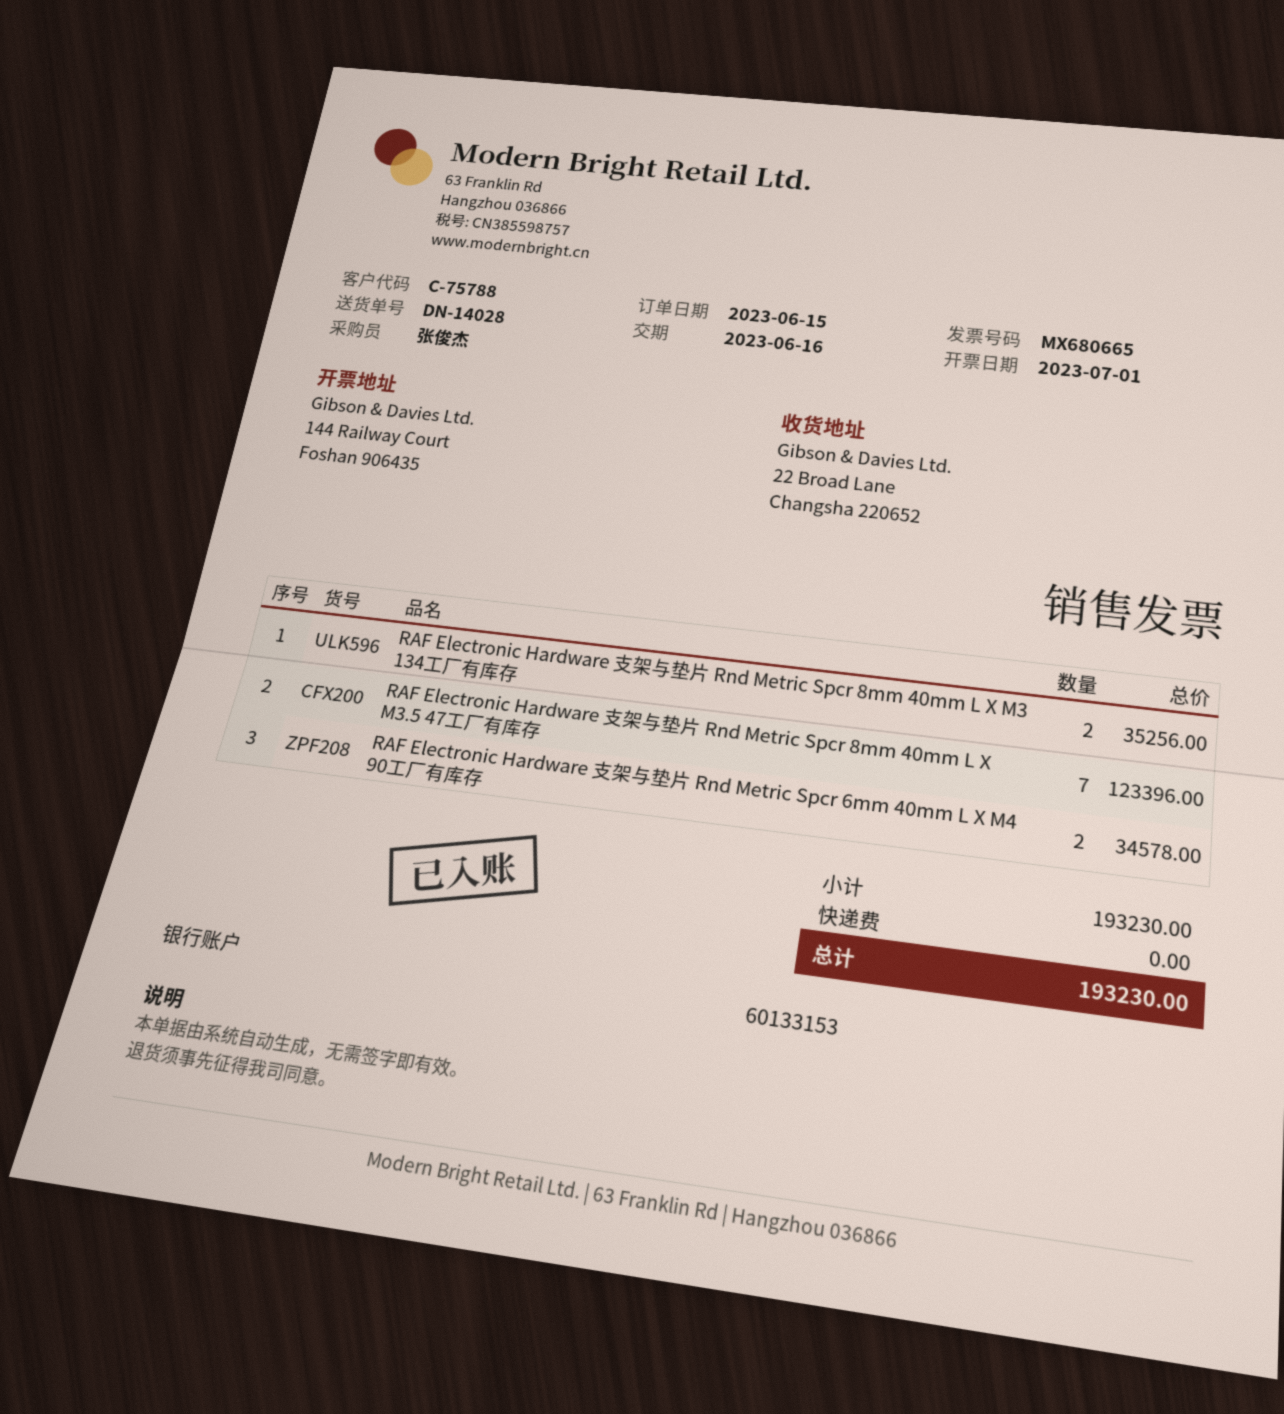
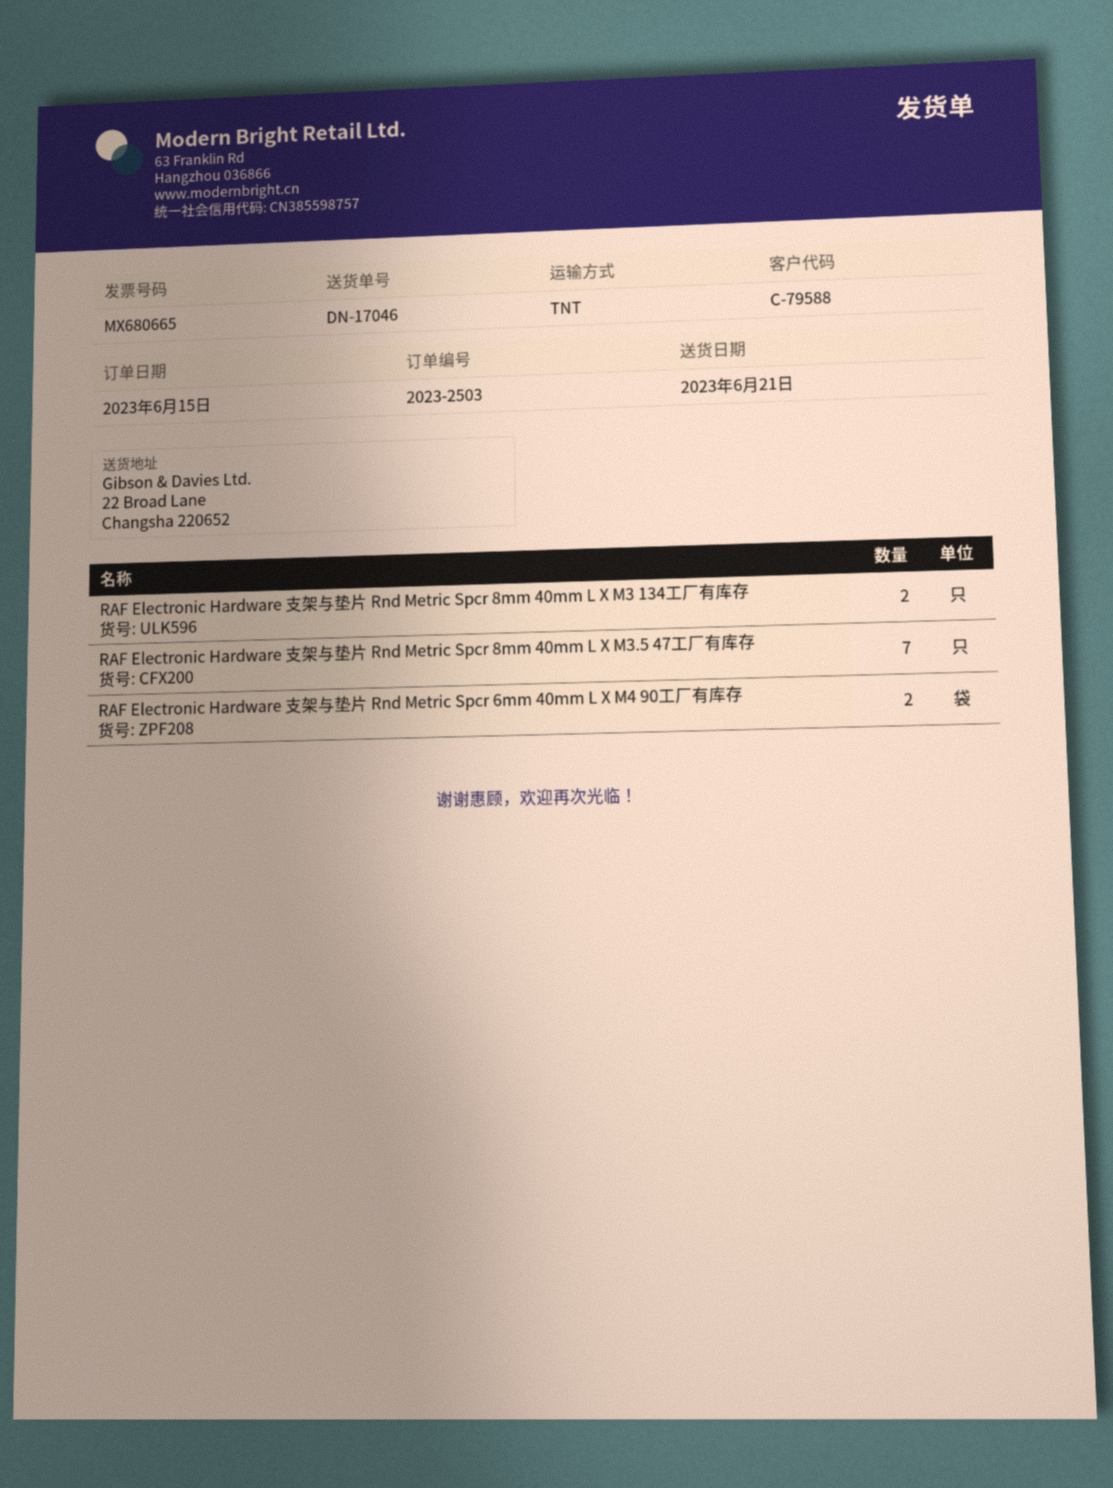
delivery note number: DN-14028 -> DN-17046
delivery date: 2023-06-16 -> 2023-06-21
customer number: C-75788 -> C-79588

